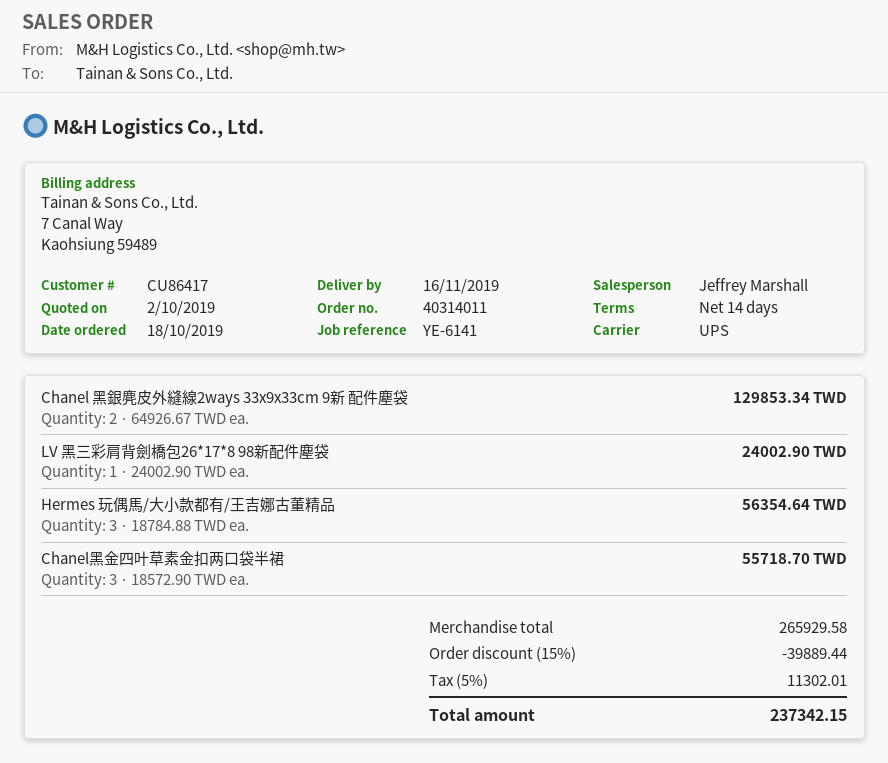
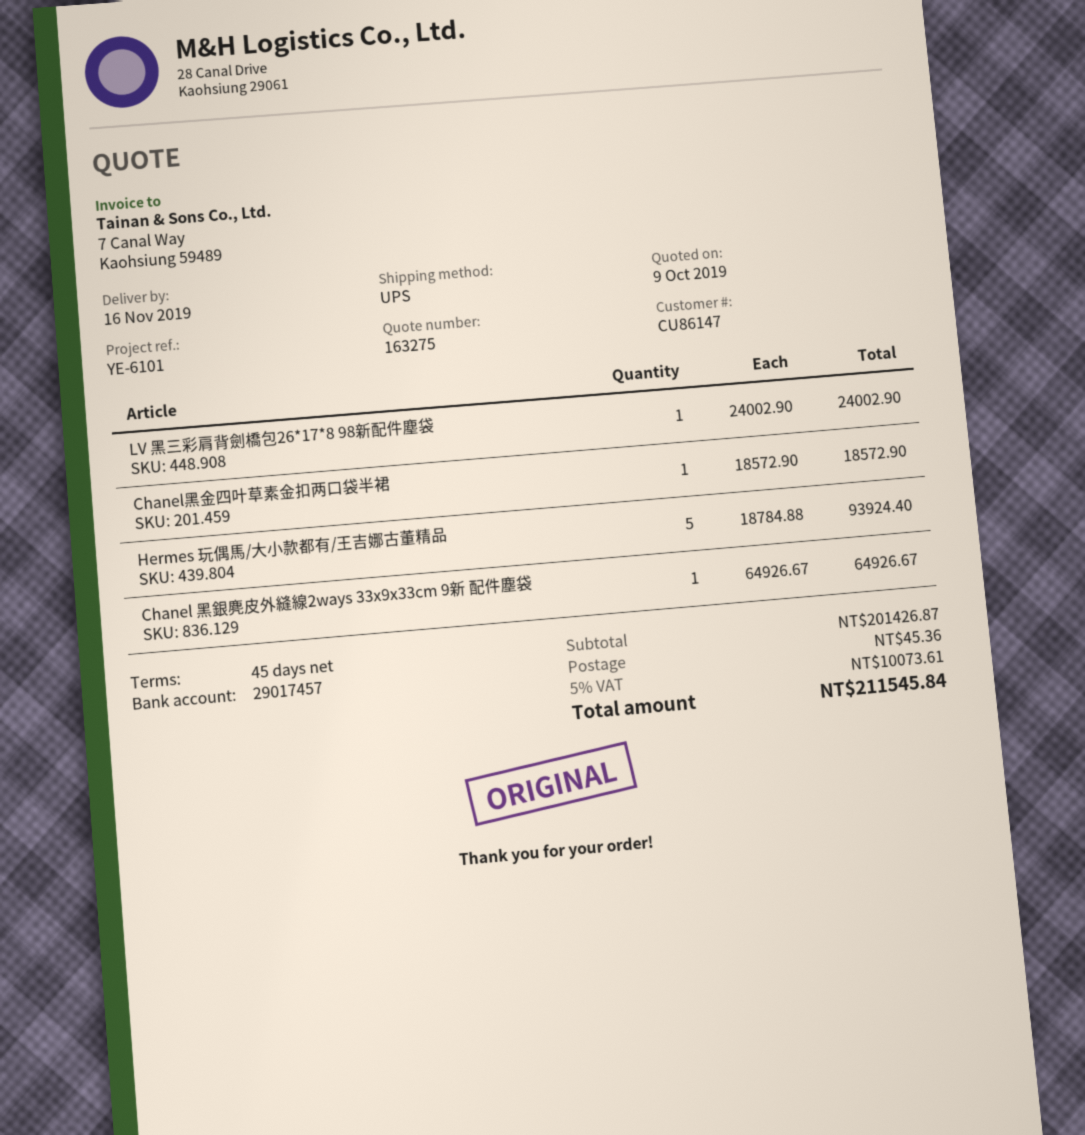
quote date: 2019-10-02 -> 2019-10-09
payment terms: 14 days -> 45 days
customer number: CU86417 -> CU86147
reference: YE-6141 -> YE-6101
Chanel 黑銀麂皮外縫線2ways 33x9x33cm 9新 配件塵袋: 2 x 64926.67 = 129853.34 -> 1 x 64926.67 = 64926.67
Hermes 玩偶馬/大小款都有/王吉娜古董精品: 3 x 18784.88 = 56354.64 -> 5 x 18784.88 = 93924.40
Chanel黑金四叶草素金扣两口袋半裙: 3 x 18572.90 = 55718.70 -> 1 x 18572.90 = 18572.90
subtotal: 265929.58 -> 201426.87
discount: 15% = 39889.44 -> none
shipping: none -> 45.36
tax: 5% = 11302.01 -> 5% = 10073.61
total: 237342.15 -> 211545.84

